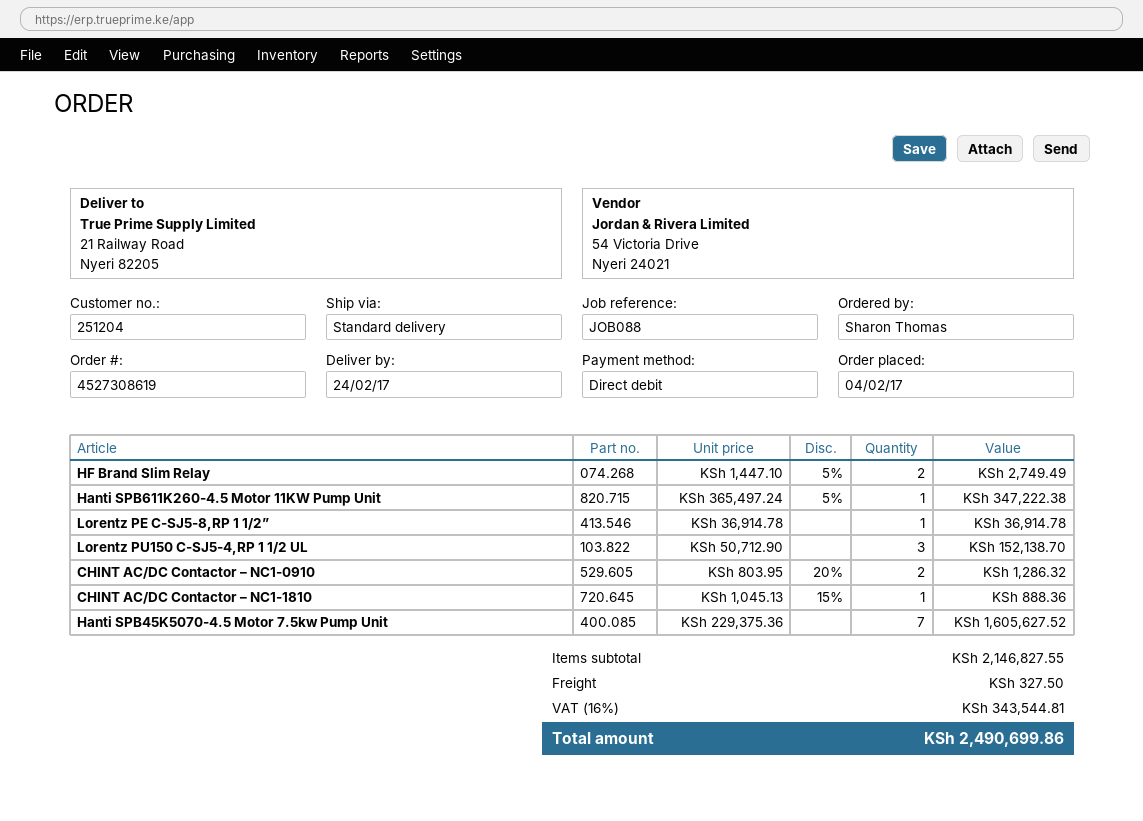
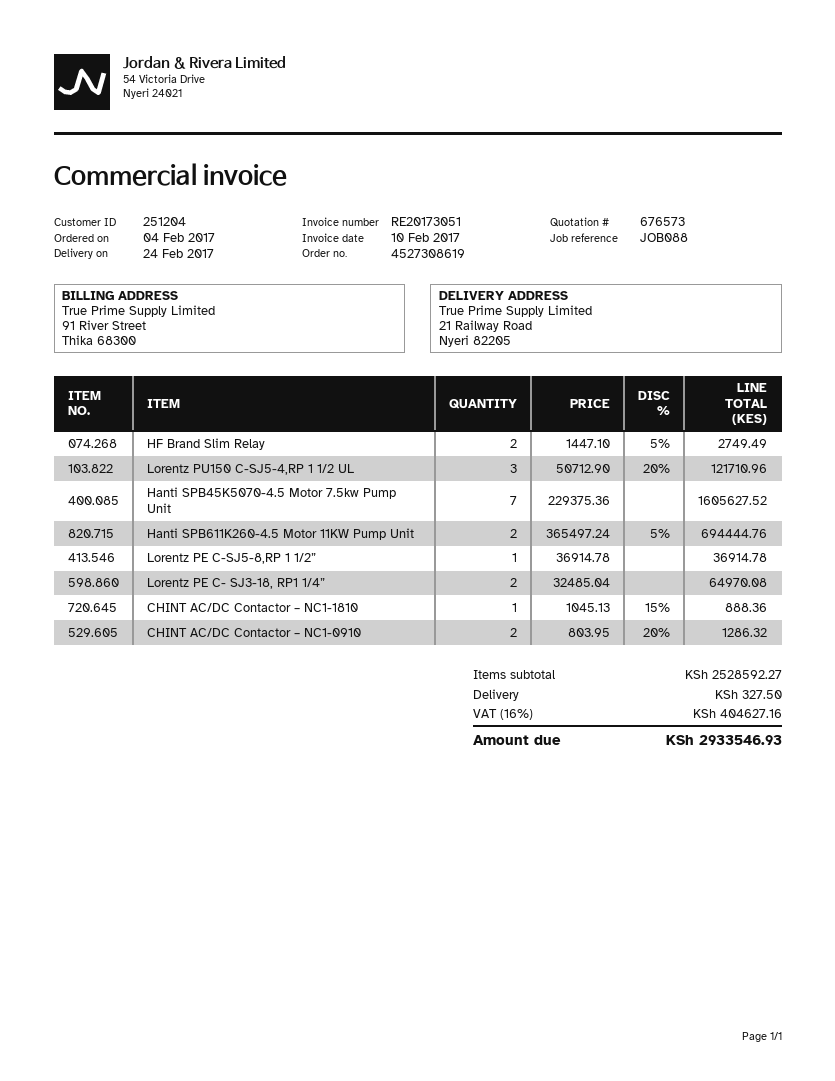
Hanti SPB611K260-4.5 Motor 11KW Pump Unit: 1 x 365497.24 - 5% = 347222.38 -> 2 x 365497.24 - 5% = 694444.76
Lorentz PU150 C-SJ5-4,RP 1 1/2 UL: 3 x 50712.90 = 152138.70 -> 3 x 50712.90 - 20% = 121710.96
Lorentz PE C- SJ3-18, RP1 1/4”: none -> 2 x 32485.04 = 64970.08
subtotal: 2146827.55 -> 2528592.27
tax: 16% = 343544.81 -> 16% = 404627.16
total: 2490699.86 -> 2933546.93

